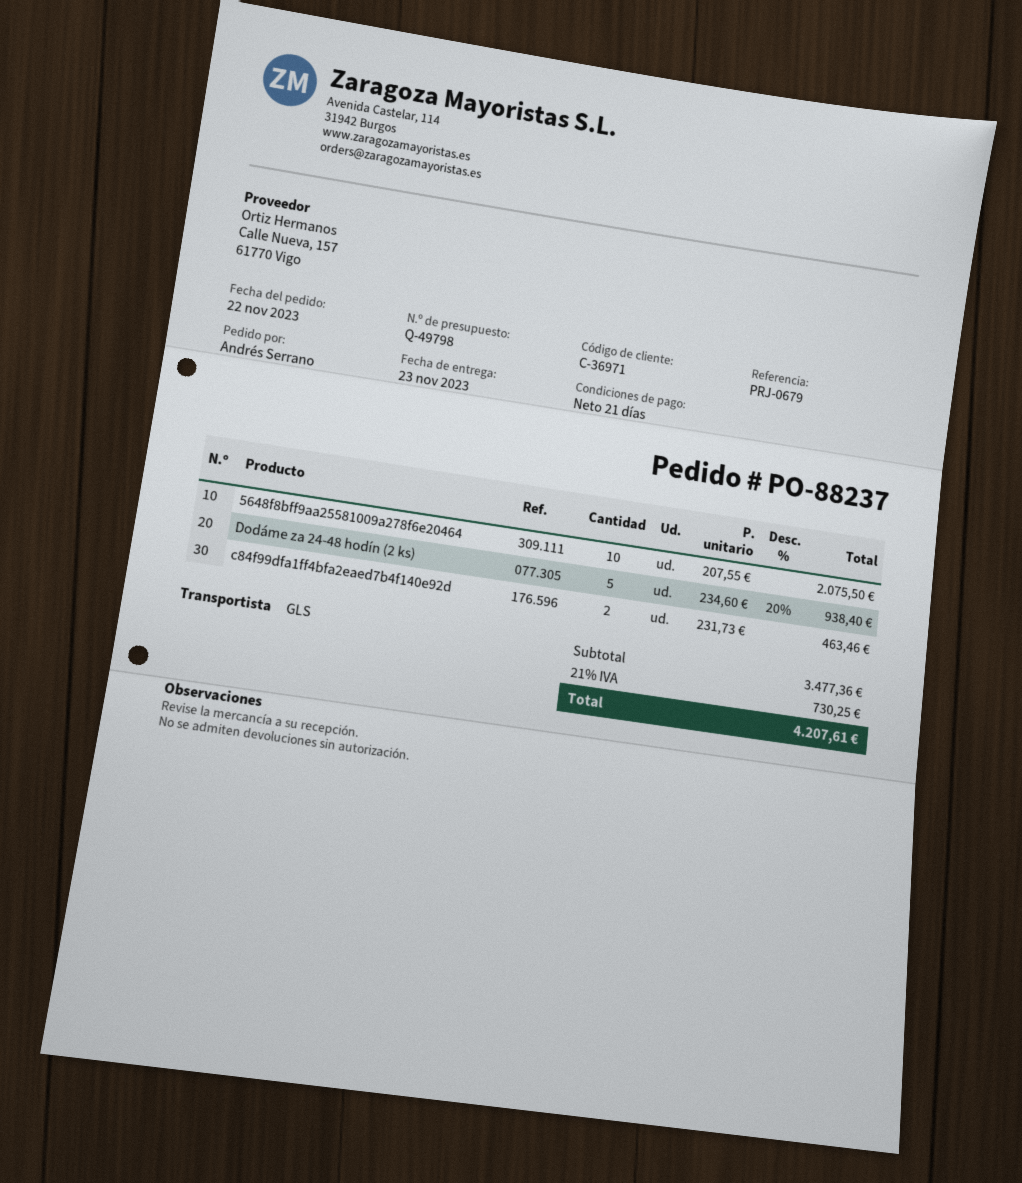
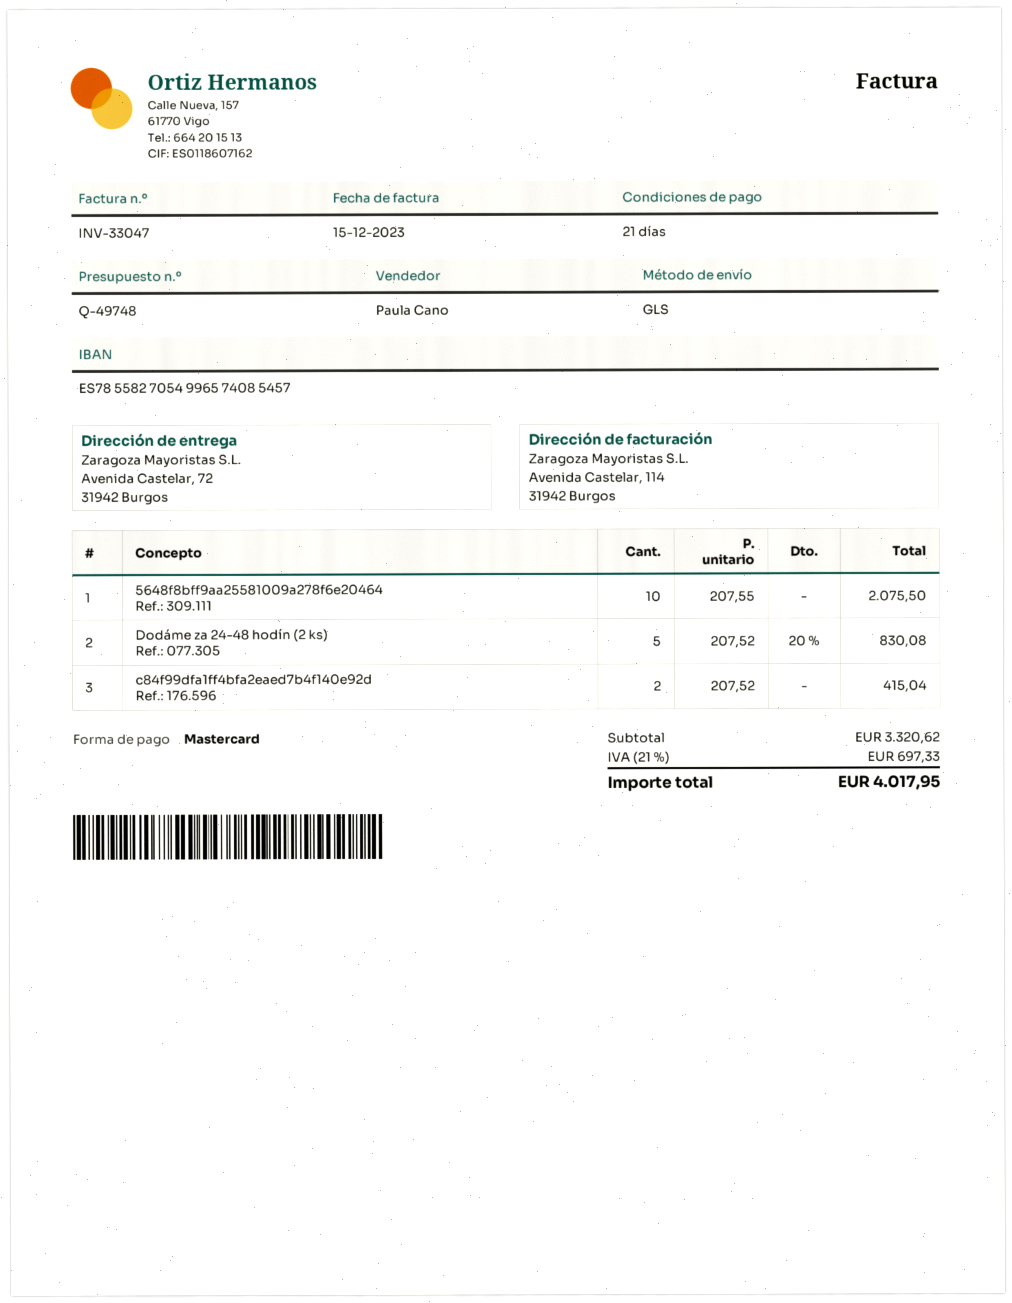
quote number: Q-49798 -> Q-49748
Dodáme za 24-48 hodín (2 ks): 5 x 234.60 - 20% = 938.40 -> 5 x 207.52 - 20% = 830.08
c84f99dfa1ff4bfa2eaed7b4f140e92d: 2 x 231.73 = 463.46 -> 2 x 207.52 = 415.04
subtotal: 3477.36 -> 3320.62
tax: 21% = 730.25 -> 21% = 697.33
total: 4207.61 -> 4017.95

